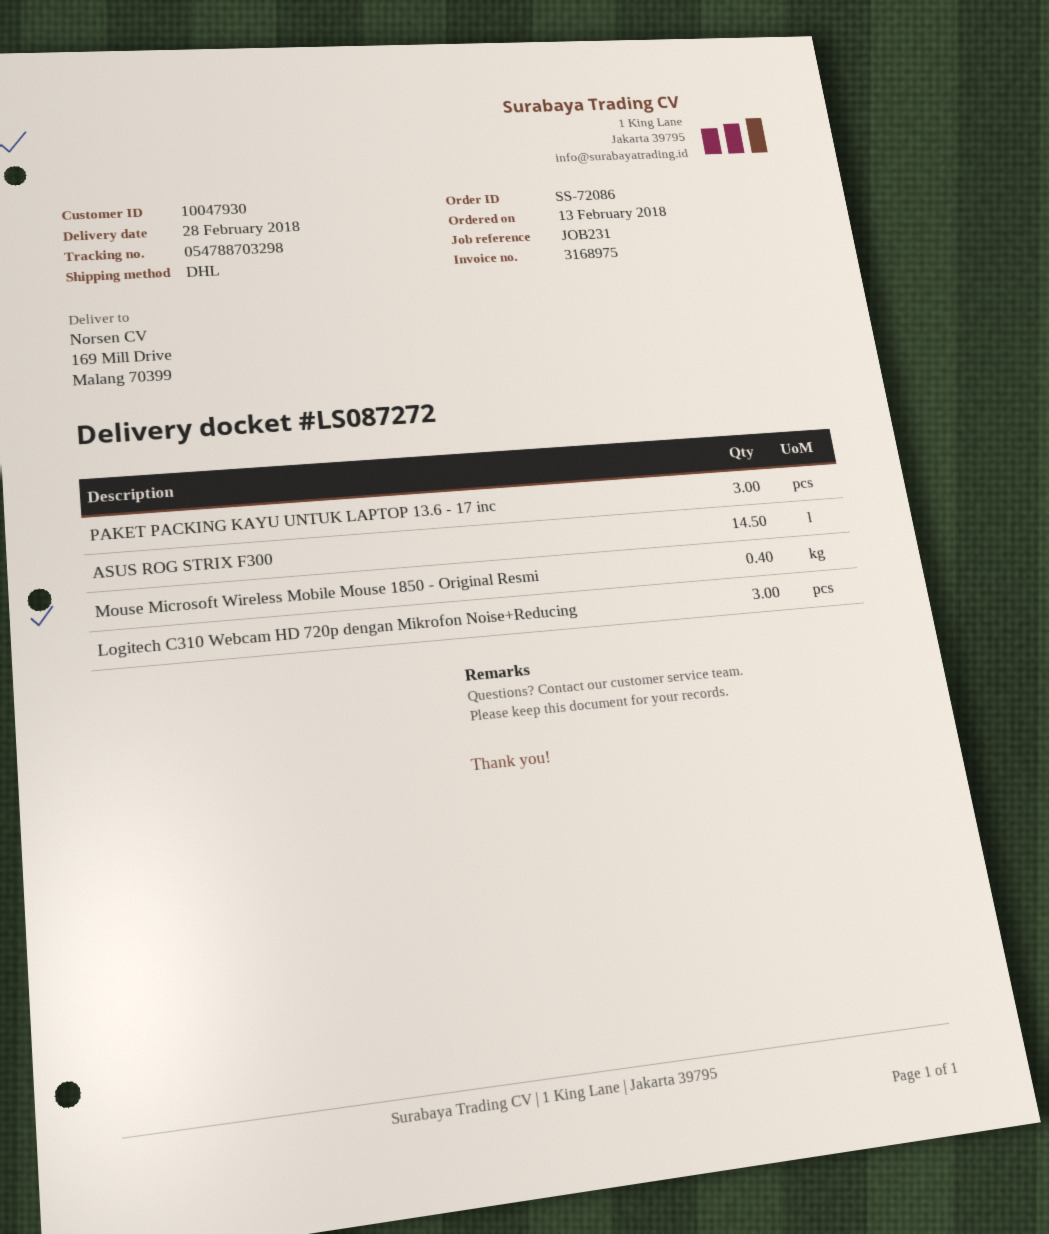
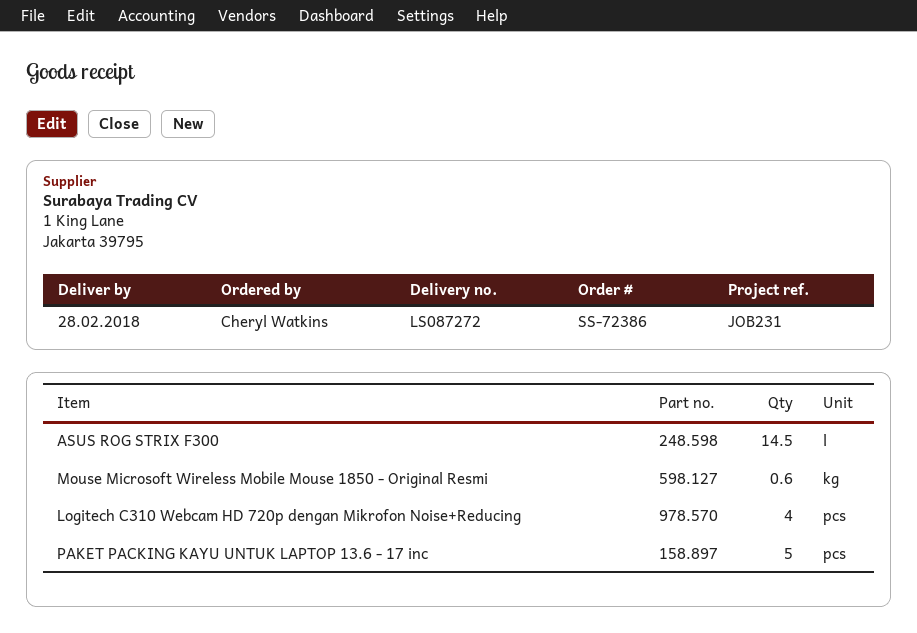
order number: SS-72086 -> SS-72386
PAKET PACKING KAYU UNTUK LAPTOP 13.6 - 17 inc: 3 -> 5
Mouse Microsoft Wireless Mobile Mouse 1850 - Original Resmi: 0.4 -> 0.6
Logitech C310 Webcam HD 720p dengan Mikrofon Noise+Reducing: 3 -> 4

